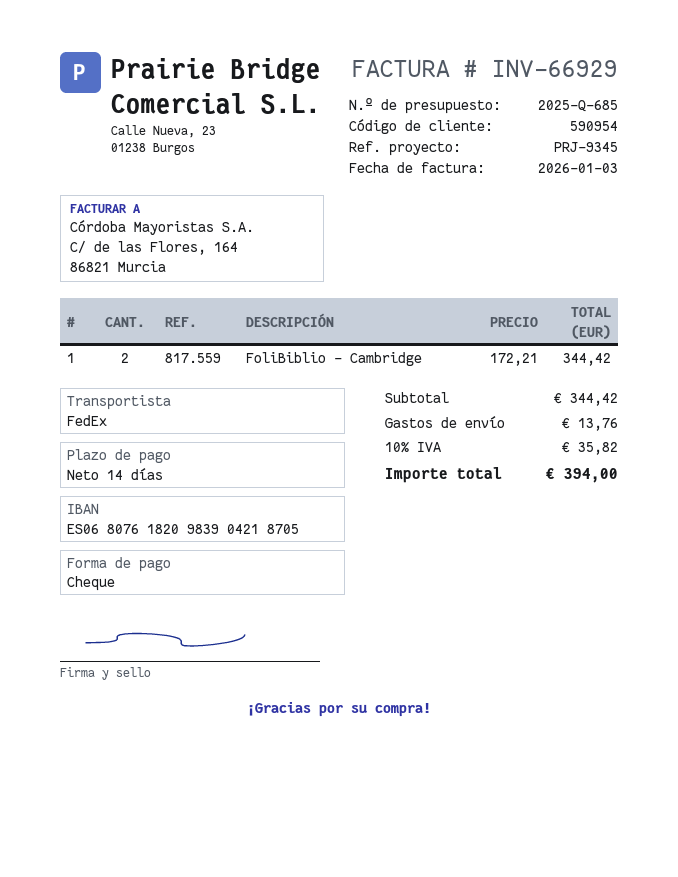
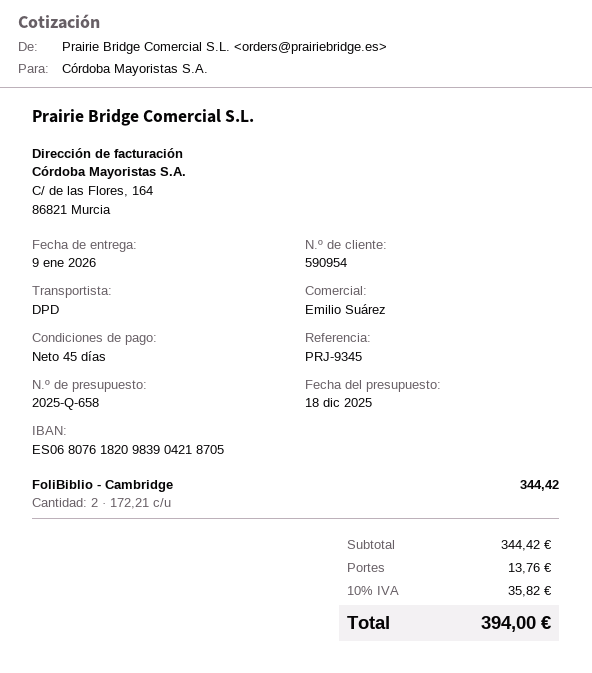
quote number: 2025-Q-685 -> 2025-Q-658
payment terms: 14 days -> 45 days
shipping method: FedEx -> DPD

